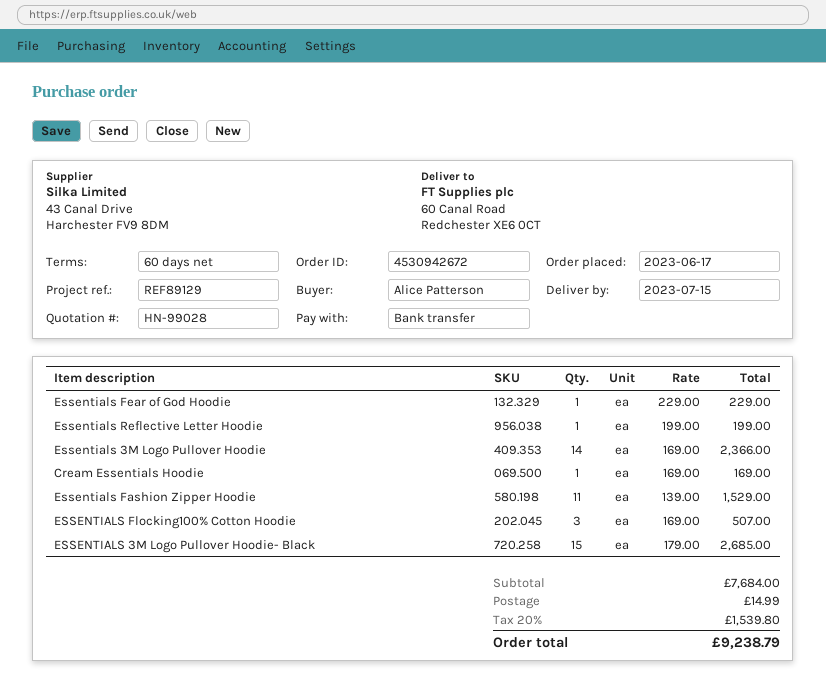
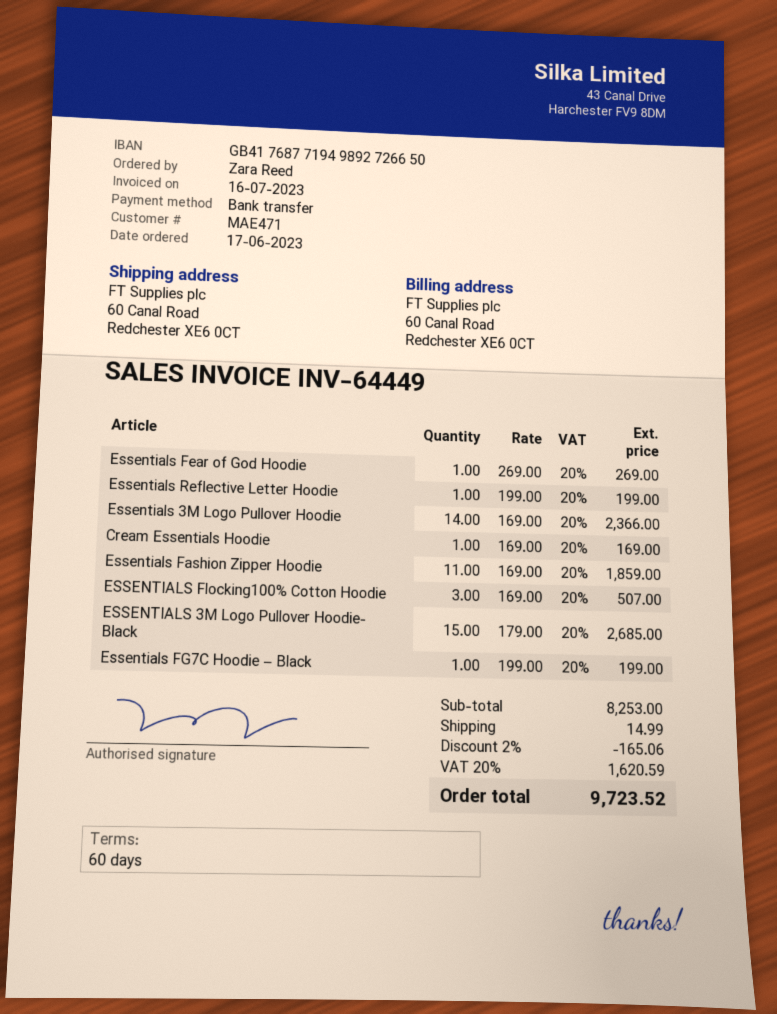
ordered by: Alice Patterson -> Zara Reed
Essentials Fear of God Hoodie: 1 x 229.00 = 229.00 -> 1 x 269.00 = 269.00
Essentials Fashion Zipper Hoodie: 11 x 139.00 = 1529.00 -> 11 x 169.00 = 1859.00
Essentials FG7C Hoodie – Black: none -> 1 x 199.00 = 199.00
subtotal: 7684.00 -> 8253.00
discount: none -> 2% = 165.06
tax: 20% = 1539.80 -> 20% = 1620.59
total: 9238.79 -> 9723.52

